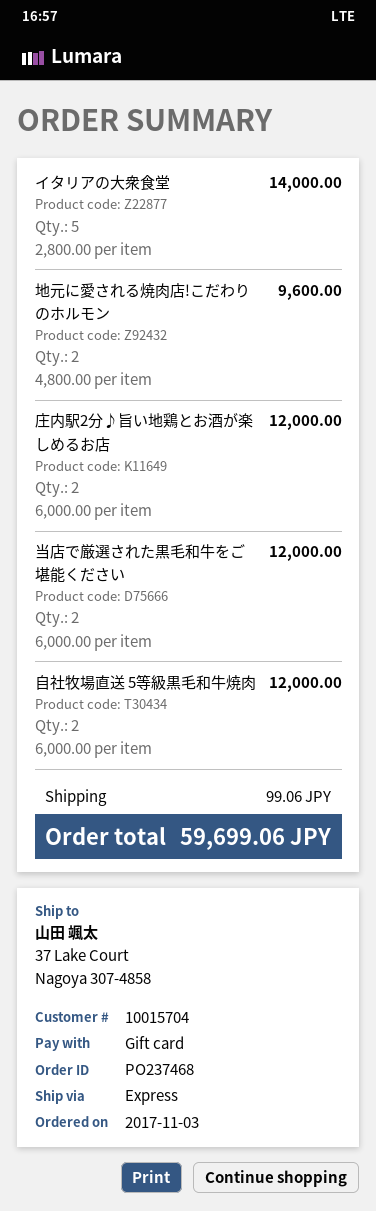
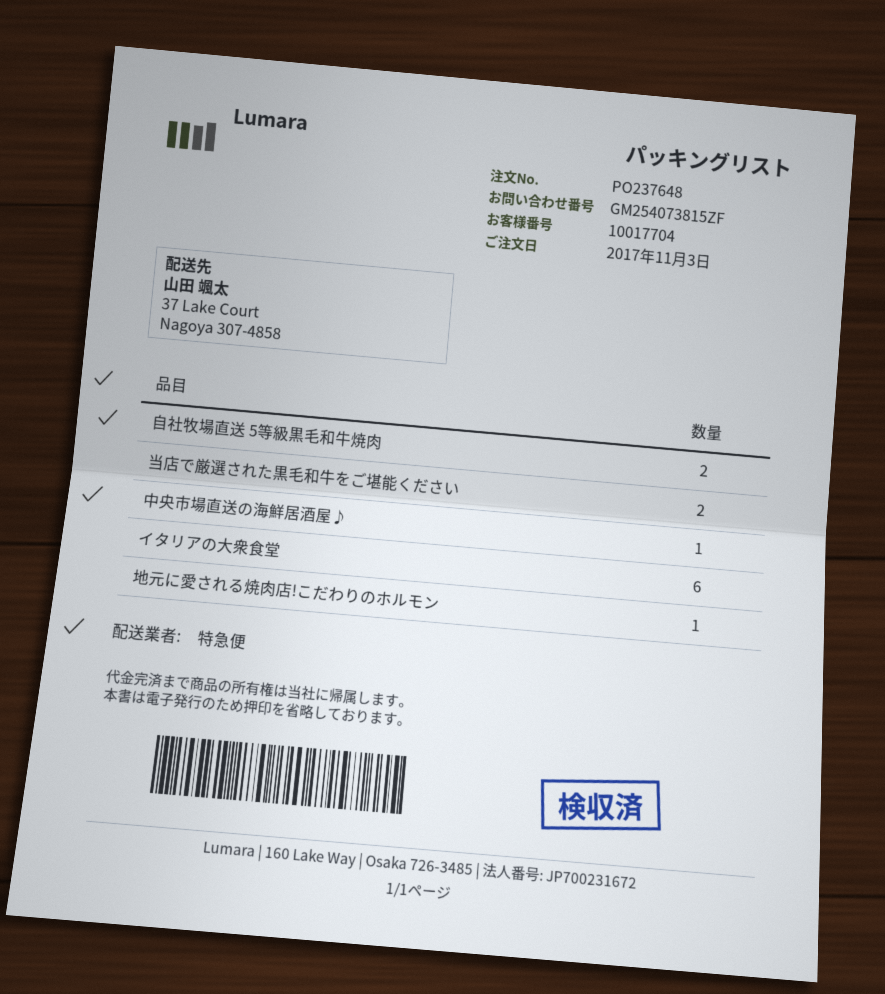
order number: PO237468 -> PO237648
customer number: 10015704 -> 10017704
イタリアの大衆食堂: 5 -> 6
地元に愛される焼肉店!こだわりのホルモン: 2 -> 1
庄内駅2分♪旨い地鶏とお酒が楽しめるお店: 2 -> none
中央市場直送の海鮮居酒屋♪: none -> 1

